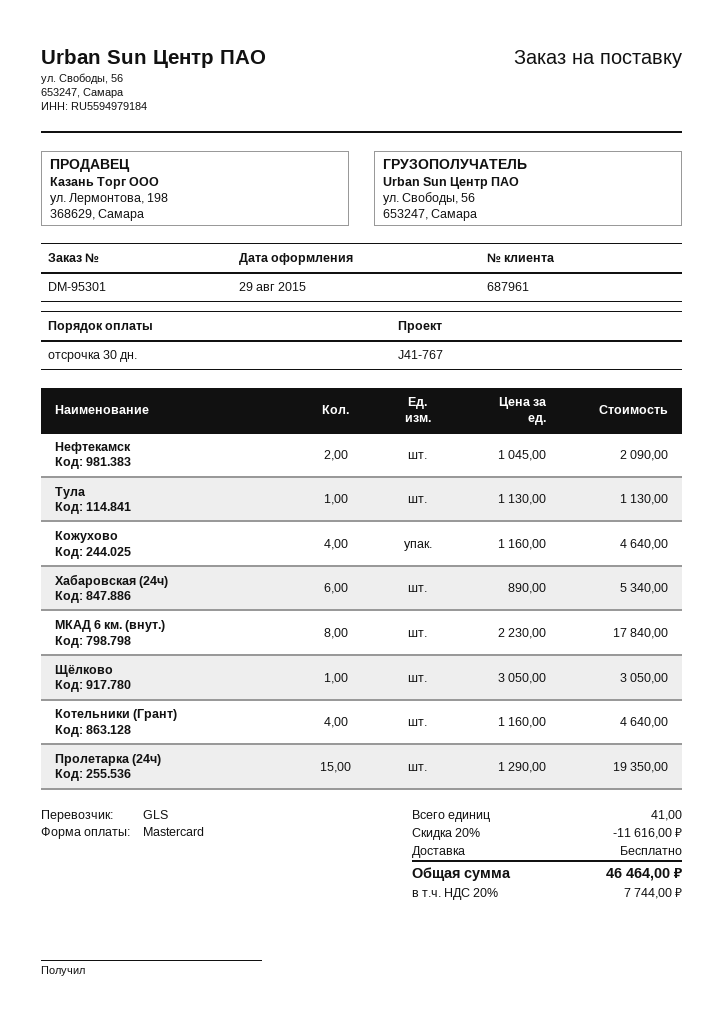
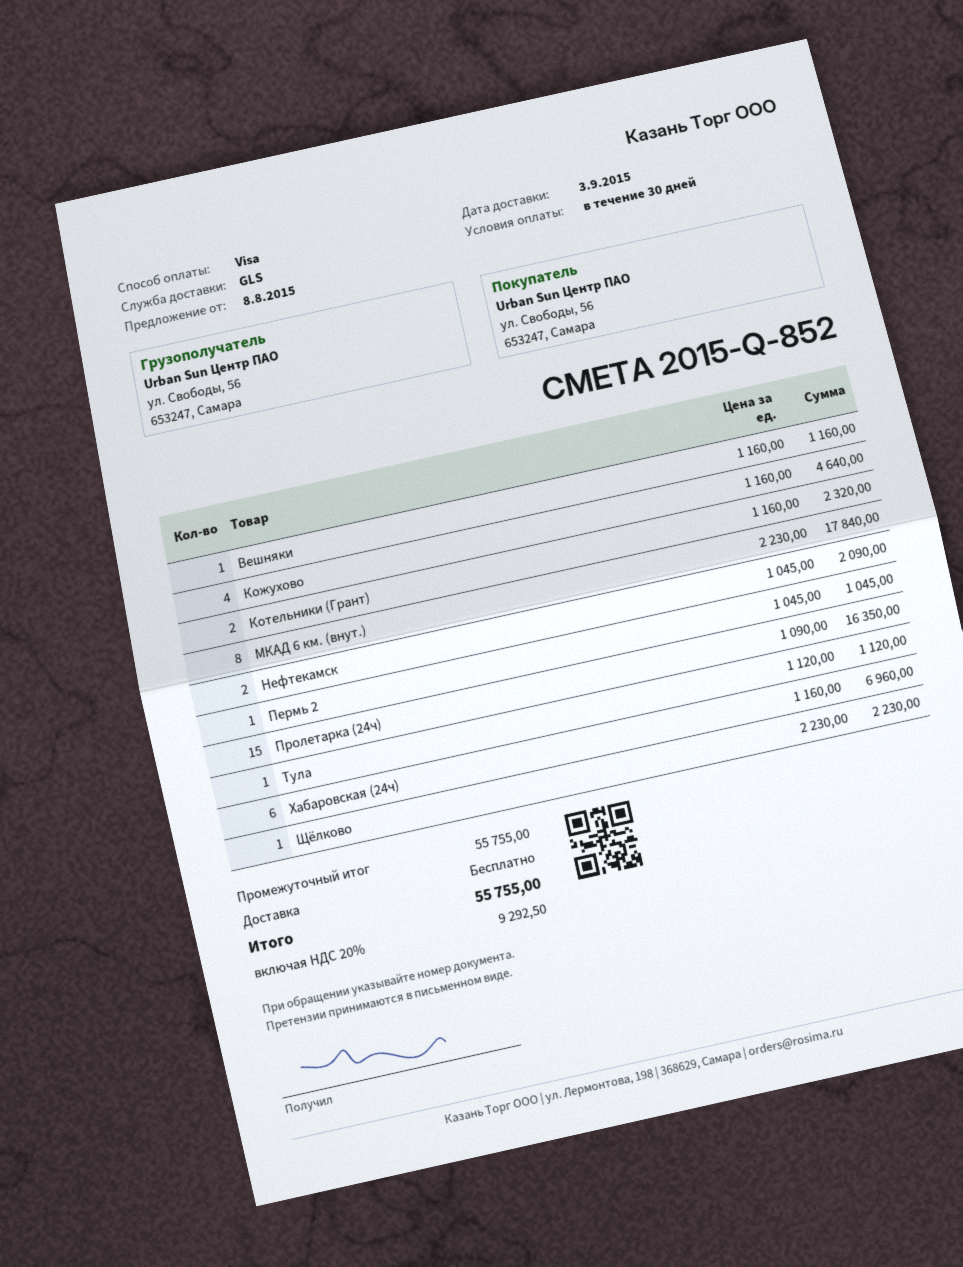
payment method: Mastercard -> Visa
Тула: 1 x 1130.00 = 1130.00 -> 1 x 1120.00 = 1120.00
Хабаровская (24ч): 6 x 890.00 = 5340.00 -> 6 x 1160.00 = 6960.00
Щёлково: 1 x 3050.00 = 3050.00 -> 1 x 2230.00 = 2230.00
Котельники (Грант): 4 x 1160.00 = 4640.00 -> 2 x 1160.00 = 2320.00
Пролетарка (24ч): 15 x 1290.00 = 19350.00 -> 15 x 1090.00 = 16350.00
Вешняки: none -> 1 x 1160.00 = 1160.00
Пермь 2: none -> 1 x 1045.00 = 1045.00
discount: 20% = 11616.00 -> none
tax: 20% = 7744.00 -> 20% = 9292.50
total: 46464.00 -> 55755.00

